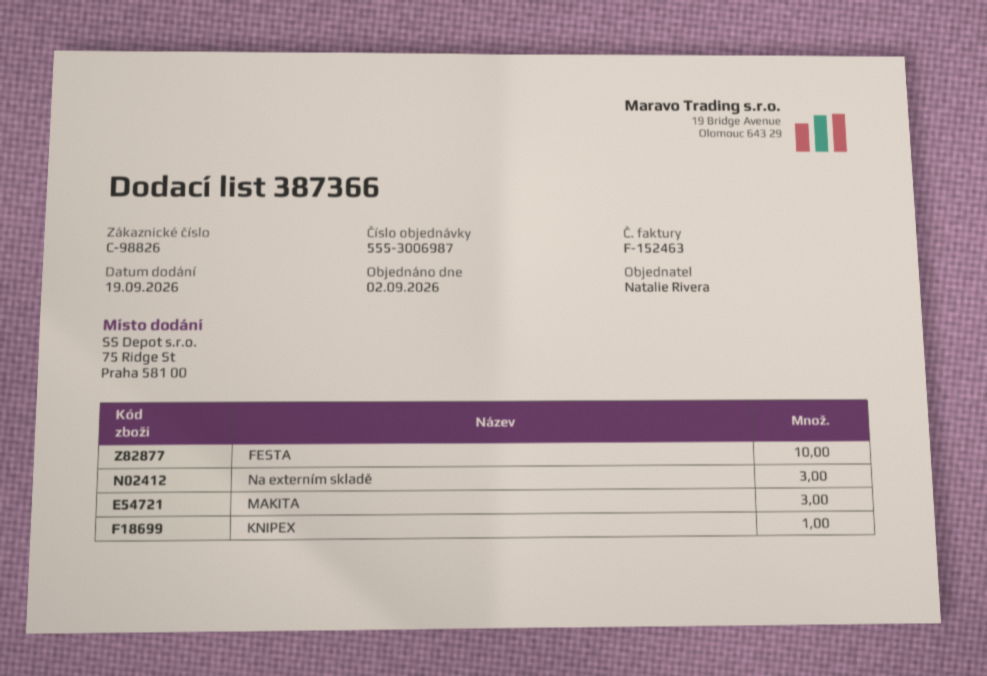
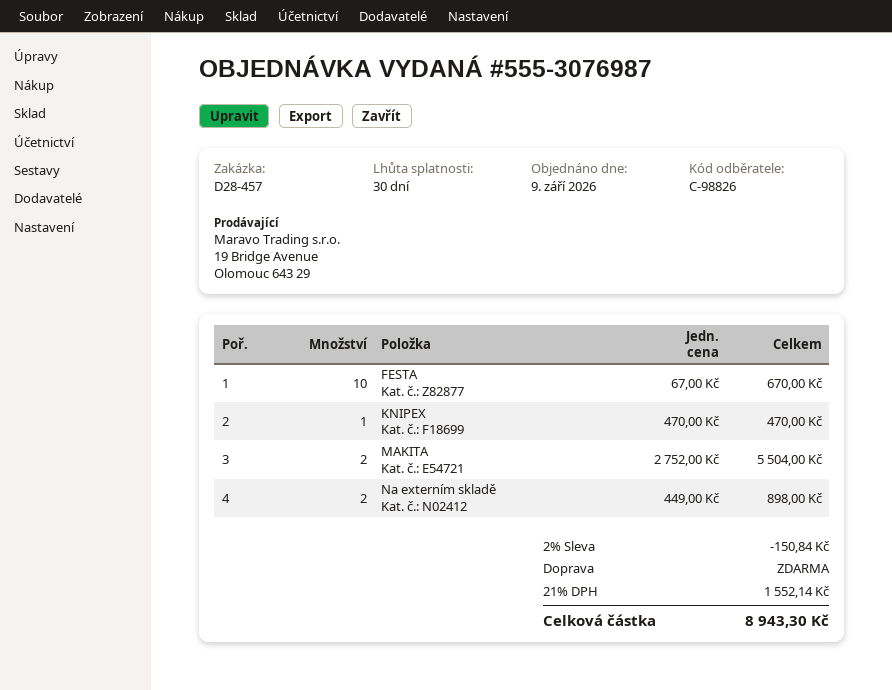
order number: 555-3006987 -> 555-3076987
order date: 2026-09-02 -> 2026-09-09
Na externím skladě: 3 -> 2
MAKITA: 3 -> 2

